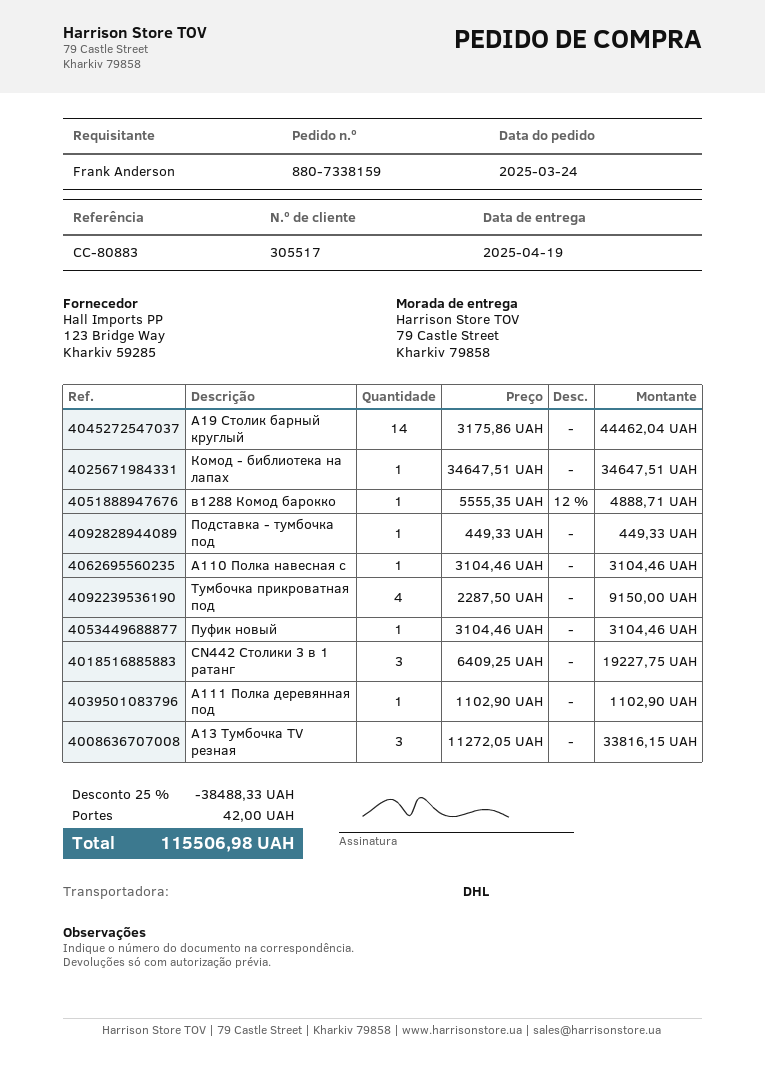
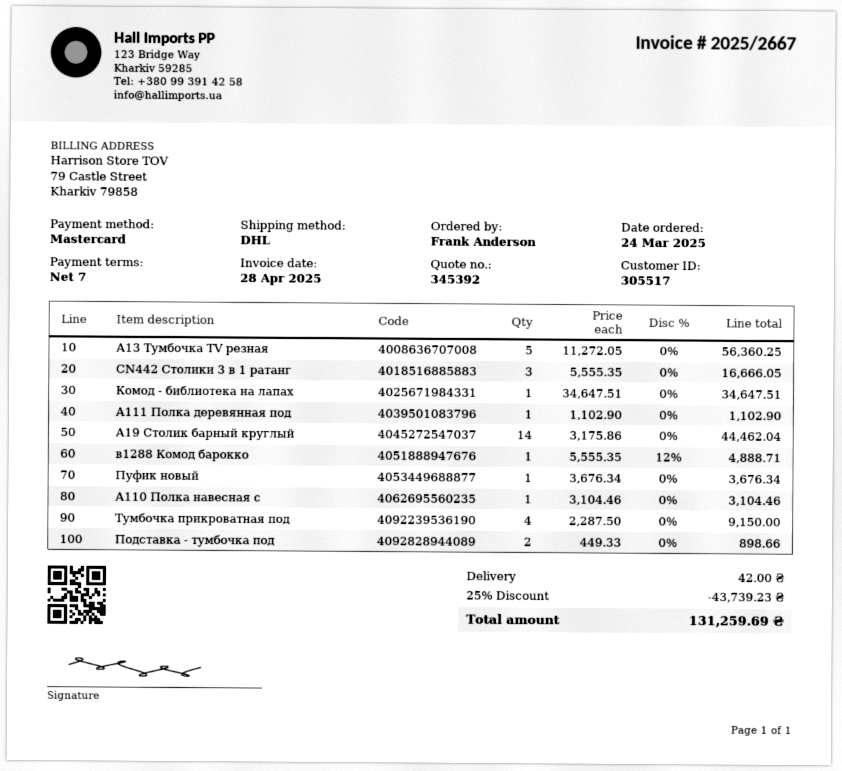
Подставка - тумбочка под: 1 x 449.33 = 449.33 -> 2 x 449.33 = 898.66
Пуфик новый: 1 x 3104.46 = 3104.46 -> 1 x 3676.34 = 3676.34
CN442 Столики 3 в 1 ратанг: 3 x 6409.25 = 19227.75 -> 3 x 5555.35 = 16666.05
А13 Тумбочка TV резная: 3 x 11272.05 = 33816.15 -> 5 x 11272.05 = 56360.25
discount: 25% = 38488.33 -> 25% = 43739.23
total: 115506.98 -> 131259.69

